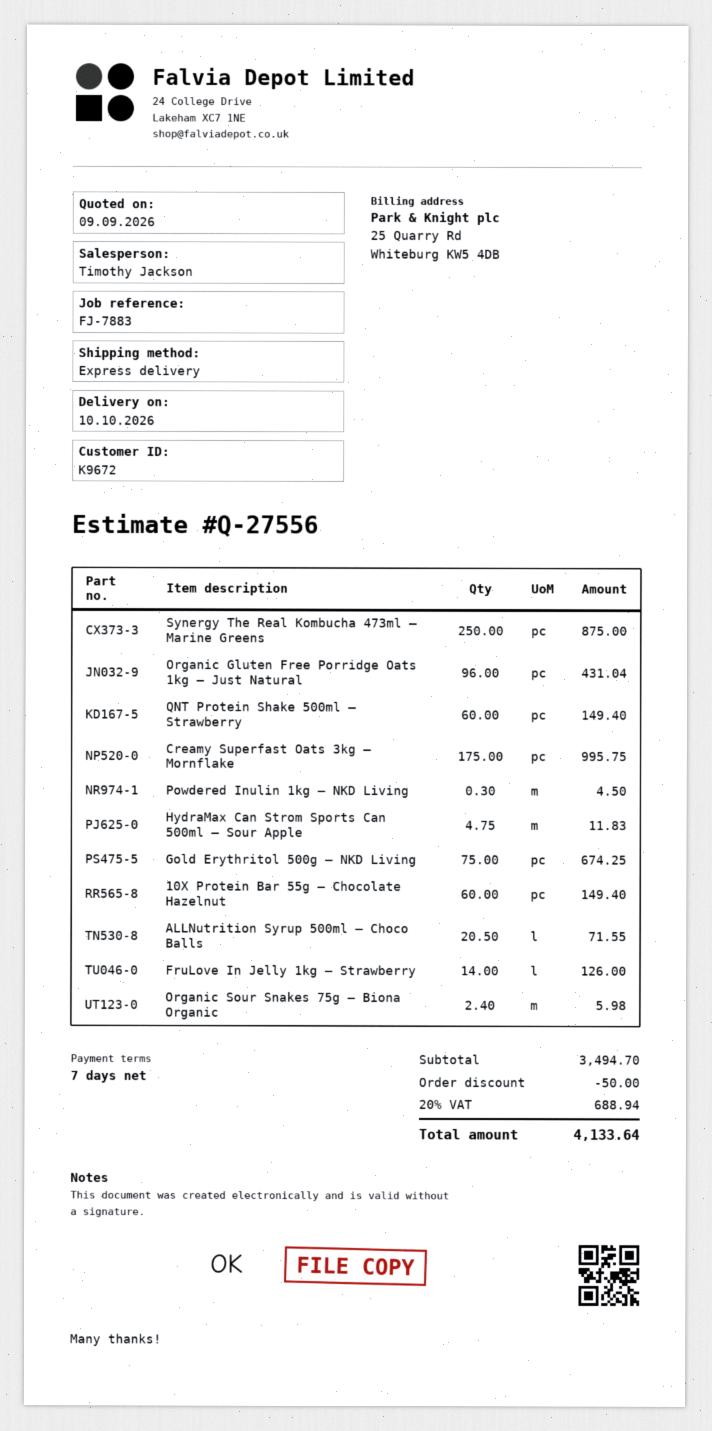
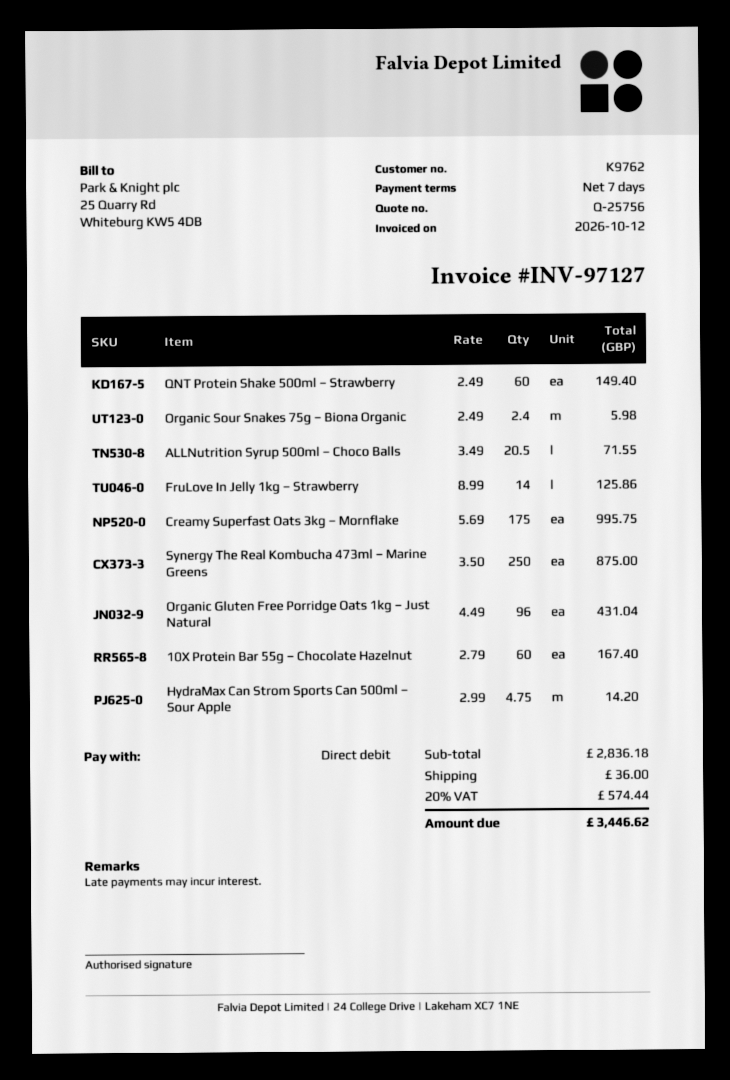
quote number: Q-27556 -> Q-25756
customer number: K9672 -> K9762
Powdered Inulin 1kg – NKD Living: 0.3 for 4.50 -> none
HydraMax Can Strom Sports Can 500ml – Sour Apple: 4.75 for 11.83 -> 4.75 for 14.20
Gold Erythritol 500g – NKD Living: 75 for 674.25 -> none
10X Protein Bar 55g – Chocolate Hazelnut: 60 for 149.40 -> 60 for 167.40
FruLove In Jelly 1kg – Strawberry: 14 for 126.00 -> 14 for 125.86
subtotal: 3494.70 -> 2836.18
discount: 50.00 -> none
shipping: none -> 36.00
tax: 20% = 688.94 -> 20% = 574.44
total: 4133.64 -> 3446.62

